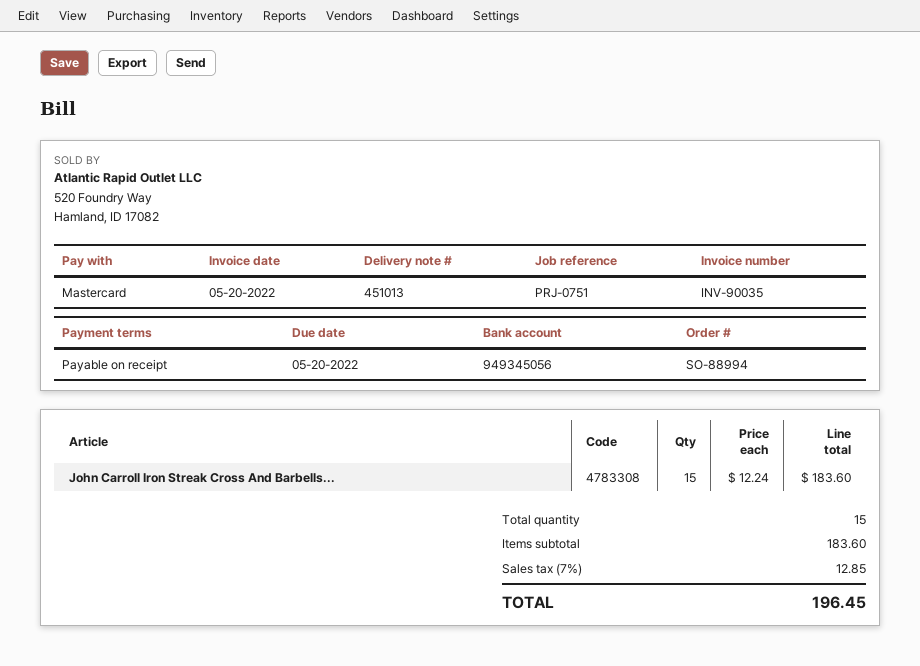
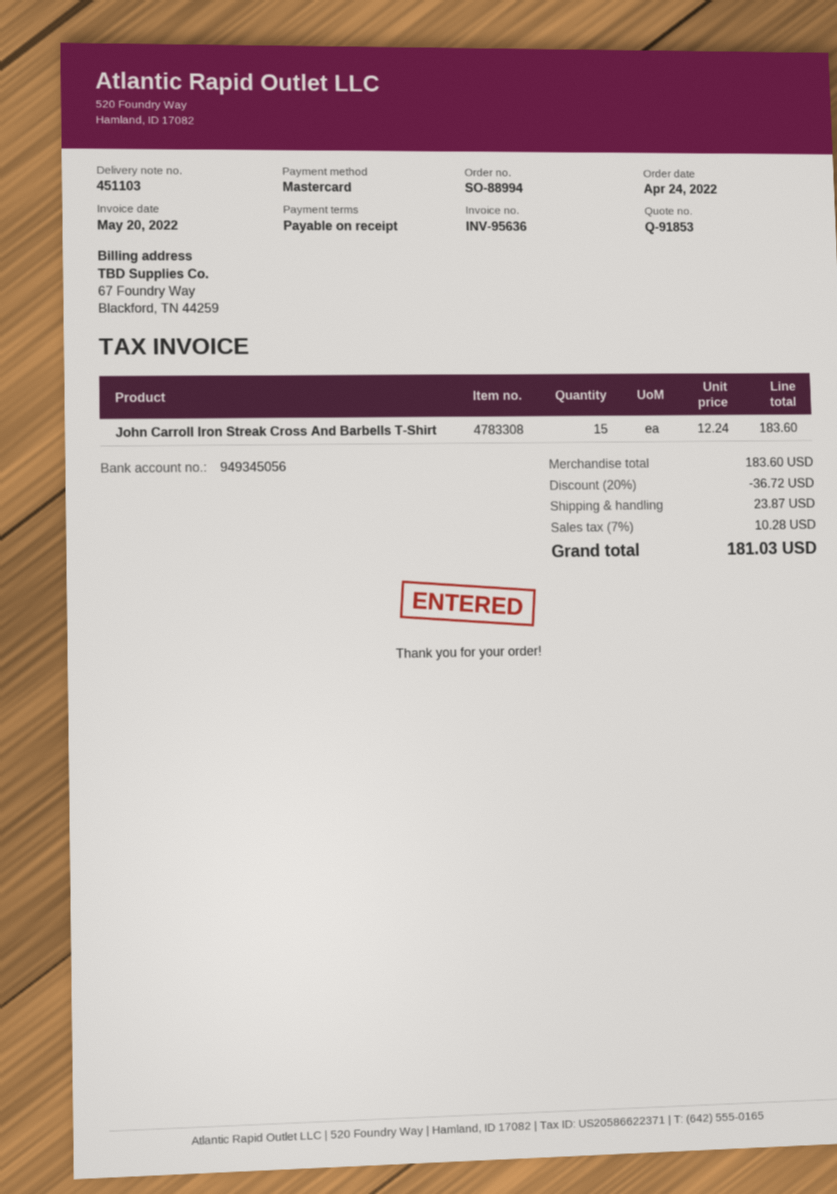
delivery note number: 451013 -> 451103
invoice number: INV-90035 -> INV-95636
discount: none -> 20% = 36.72
shipping: none -> 23.87
tax: 7% = 12.85 -> 7% = 10.28
total: 196.45 -> 181.03

